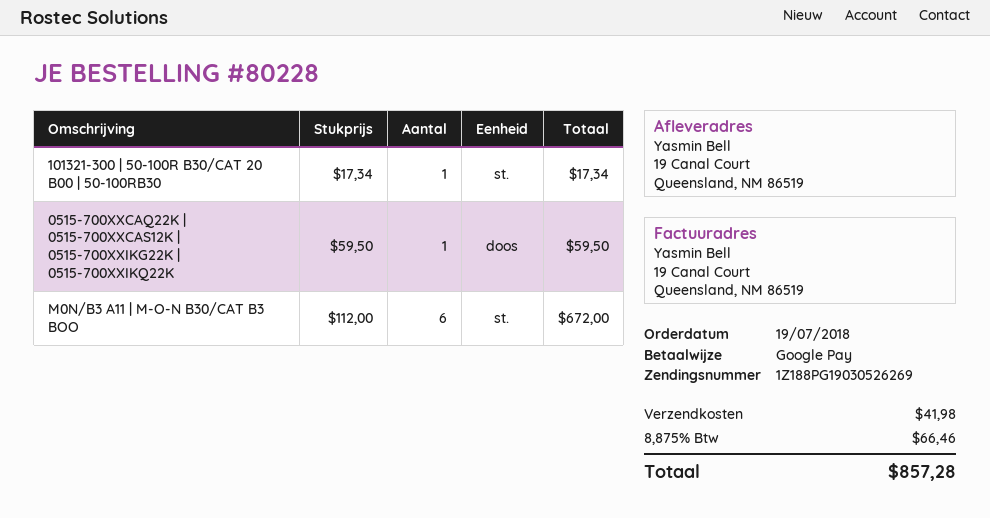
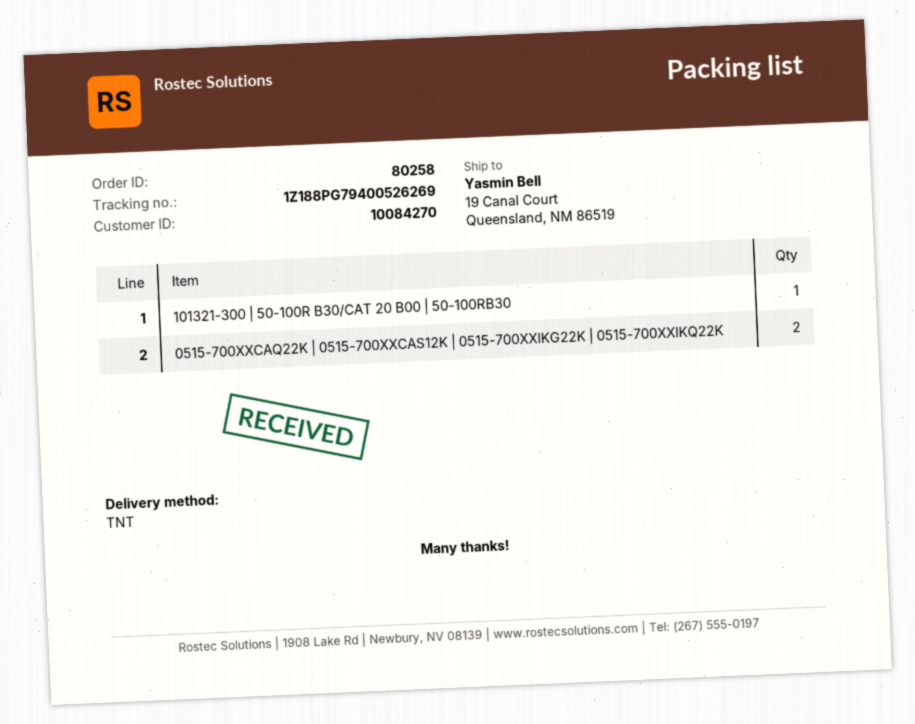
order number: 80228 -> 80258
tracking number: 1Z188PG19030526269 -> 1Z188PG79400526269
0515-700XXCAQ22K | 0515-700XXCAS12K | 0515-700XXIKG22K | 0515-700XXIKQ22K: 1 -> 2
M0N/B3 A11 | M-O-N B30/CAT B3 BOO: 6 -> none

